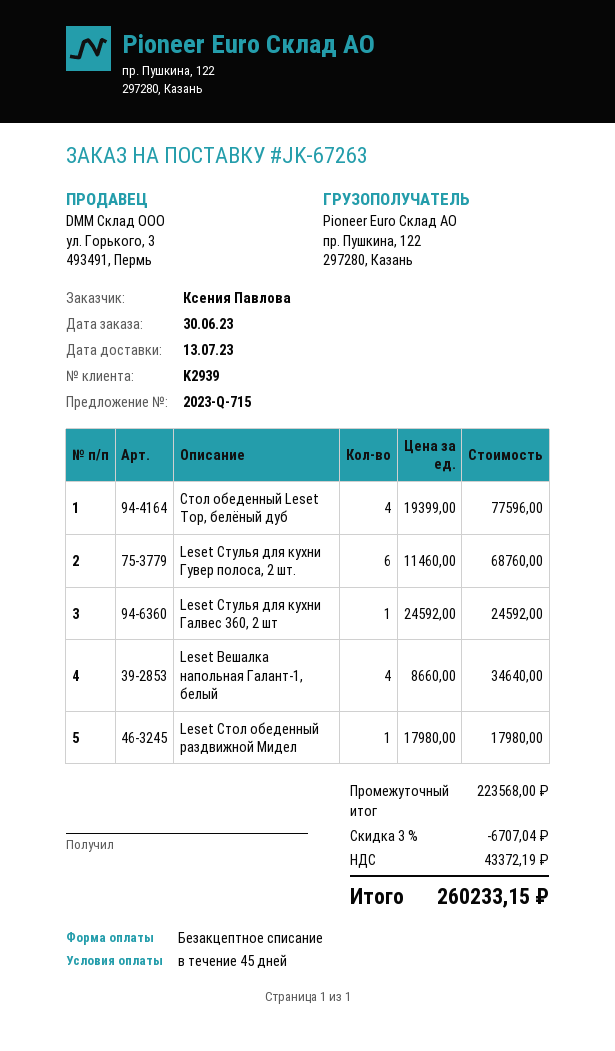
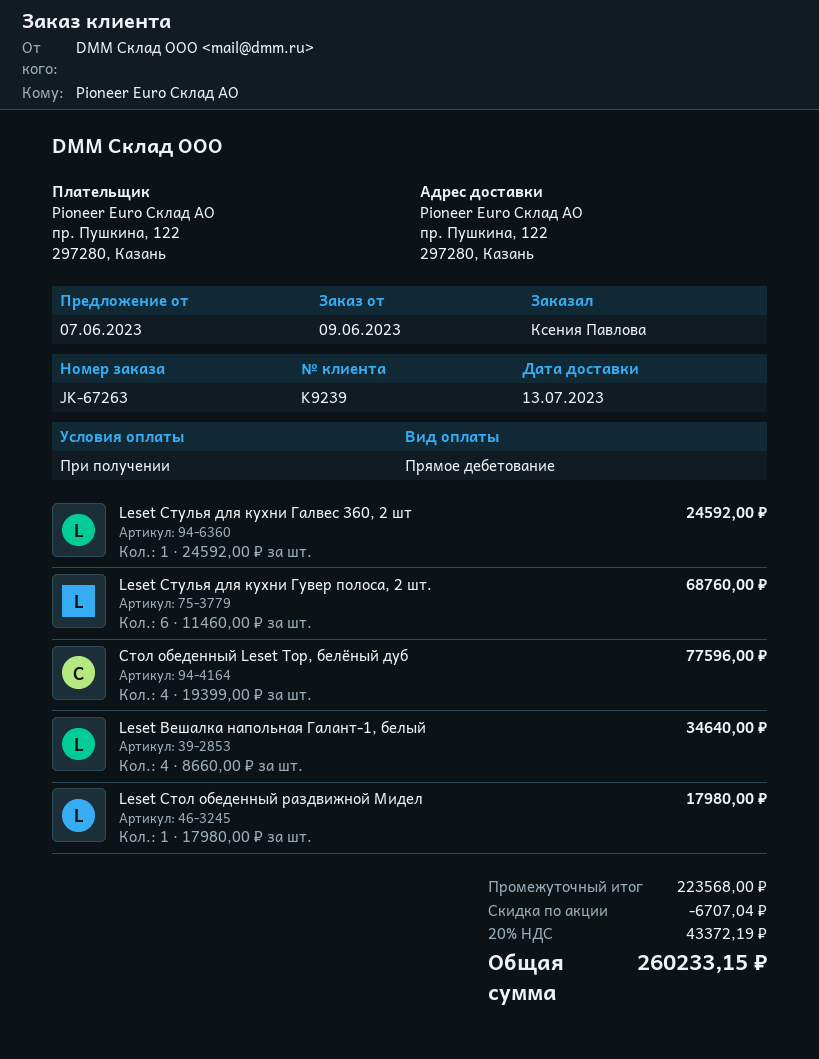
order date: 2023-06-30 -> 2023-06-09
payment terms: 45 days -> on receipt
customer number: K2939 -> K9239

